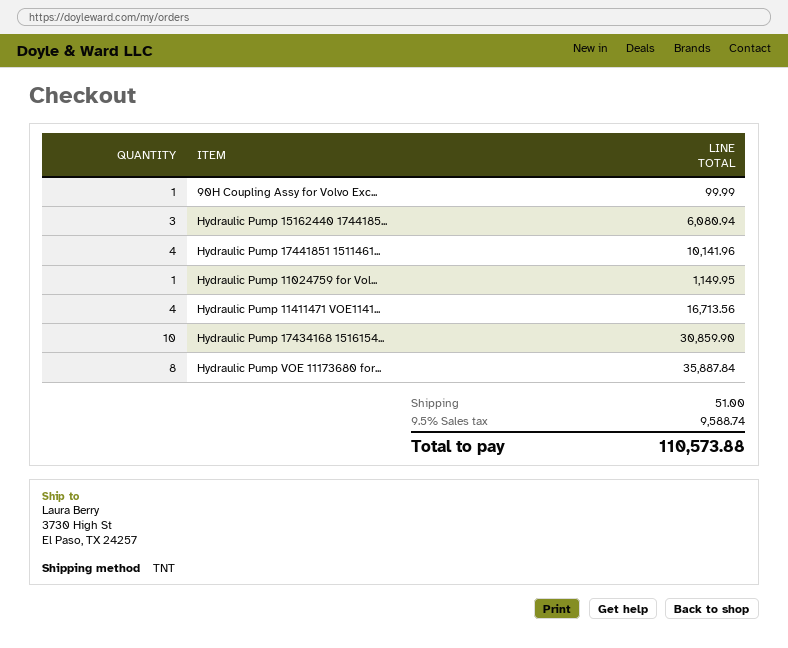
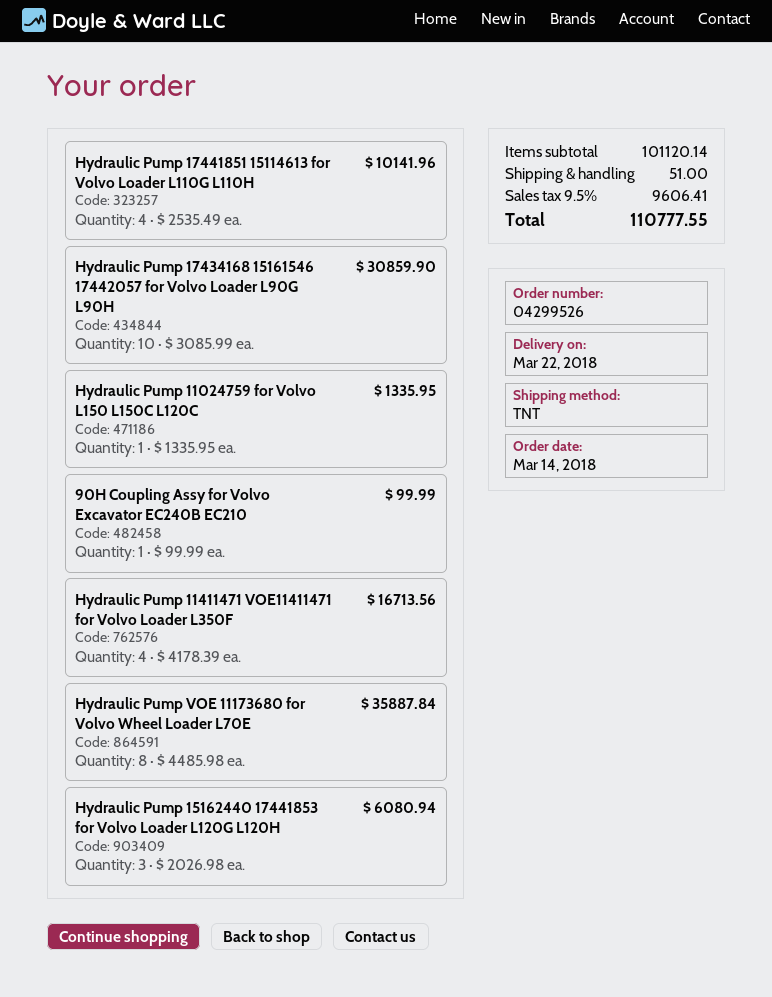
Hydraulic Pump 11024759 for Vol...: 1 for 1149.95 -> 1 for 1335.95
tax: 9.5% = 9588.74 -> 9.5% = 9606.41
total: 110573.88 -> 110777.55

